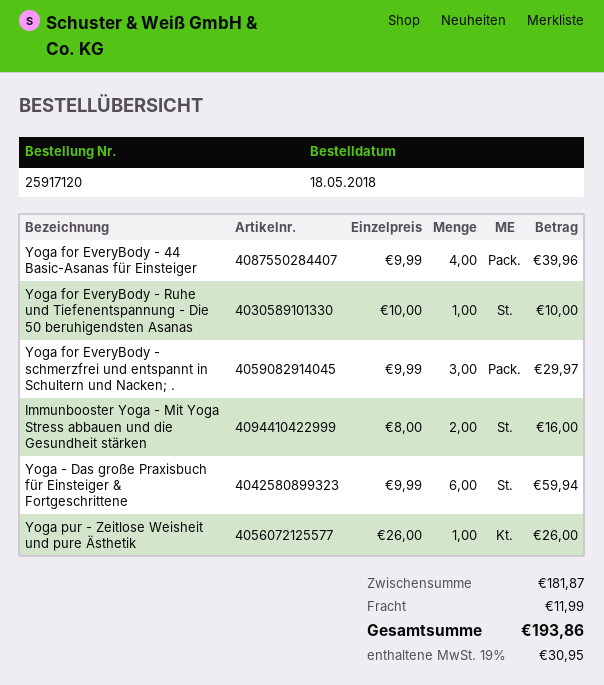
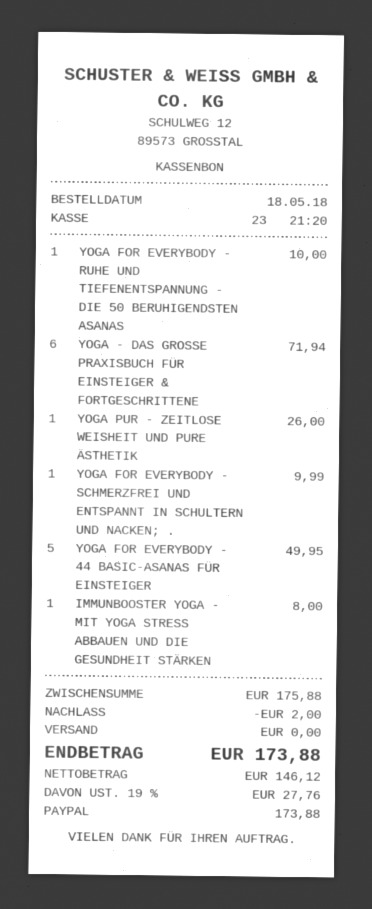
Yoga for EveryBody - 44 Basic-Asanas für Einsteiger: 4 for 39.96 -> 5 for 49.95
Yoga for EveryBody - schmerzfrei und entspannt in Schultern und Nacken; .: 3 for 29.97 -> 1 for 9.99
Immunbooster Yoga - Mit Yoga Stress abbauen und die Gesundheit stärken: 2 for 16.00 -> 1 for 8.00
Yoga - Das große Praxisbuch für Einsteiger & Fortgeschrittene: 6 for 59.94 -> 6 for 71.94
subtotal: 181.87 -> 175.88
discount: none -> 2.00
shipping: 11.99 -> 0.00
tax: 19% = 30.95 -> 19% = 27.76
total: 193.86 -> 173.88

